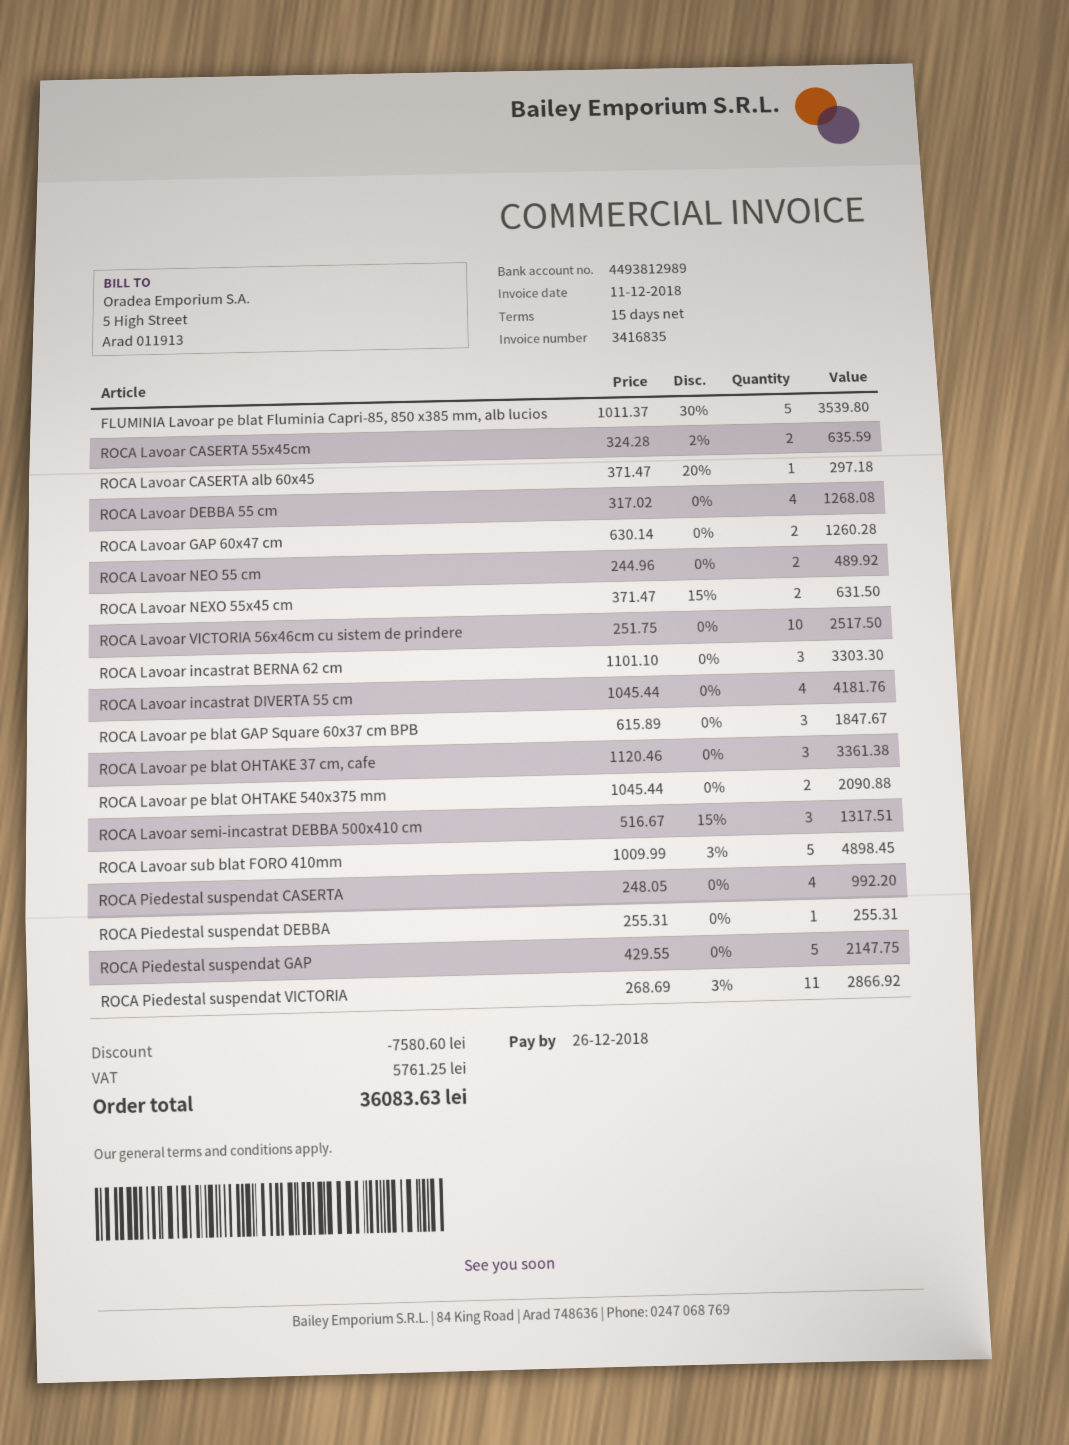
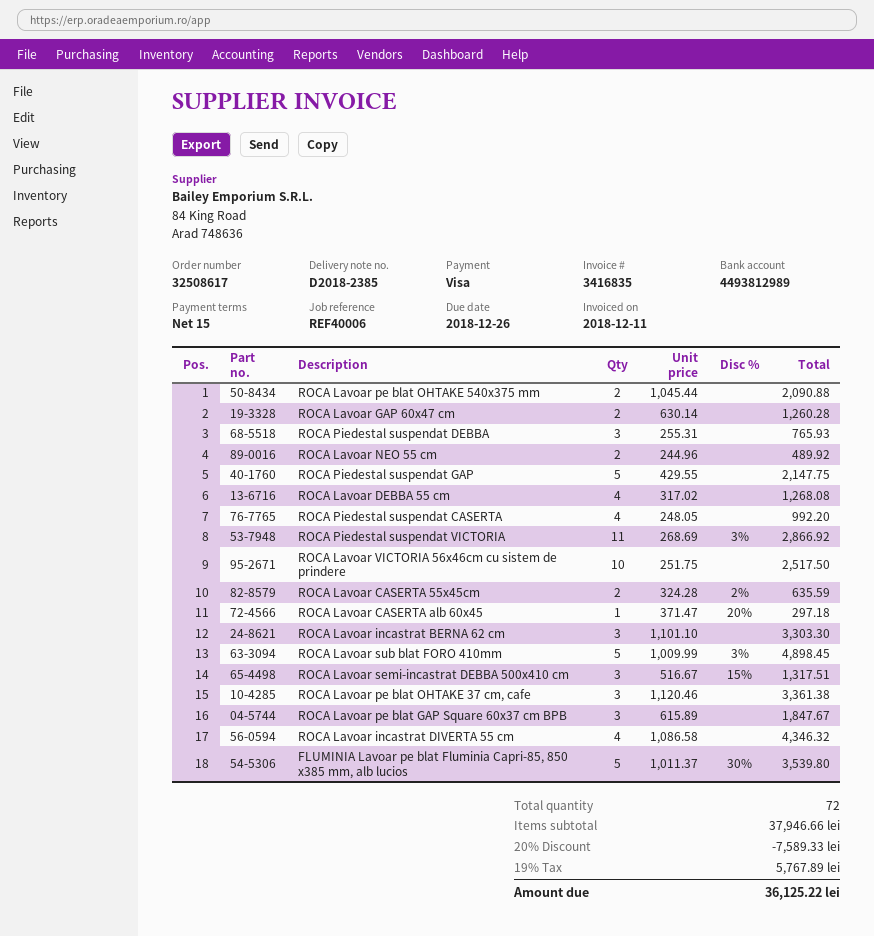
ROCA Lavoar NEXO 55x45 cm: 2 x 371.47 - 15% = 631.50 -> none
ROCA Lavoar incastrat DIVERTA 55 cm: 4 x 1045.44 = 4181.76 -> 4 x 1086.58 = 4346.32
ROCA Piedestal suspendat DEBBA: 1 x 255.31 = 255.31 -> 3 x 255.31 = 765.93
discount: 7580.60 -> 7589.33
tax: 5761.25 -> 5767.89
total: 36083.63 -> 36125.22

